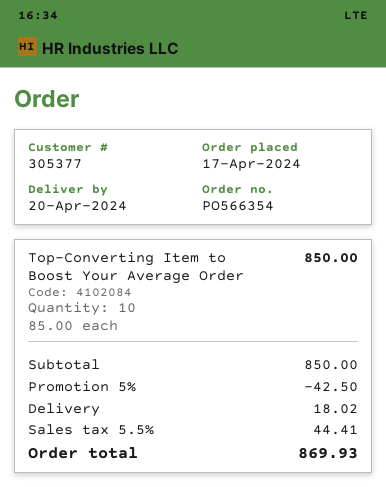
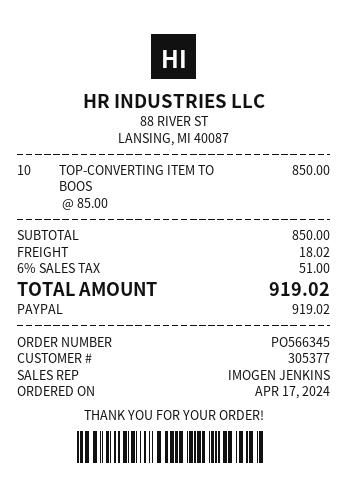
order number: PO566354 -> PO566345
discount: 5% = 42.50 -> none
tax: 5.5% = 44.41 -> 6% = 51.00
total: 869.93 -> 919.02

